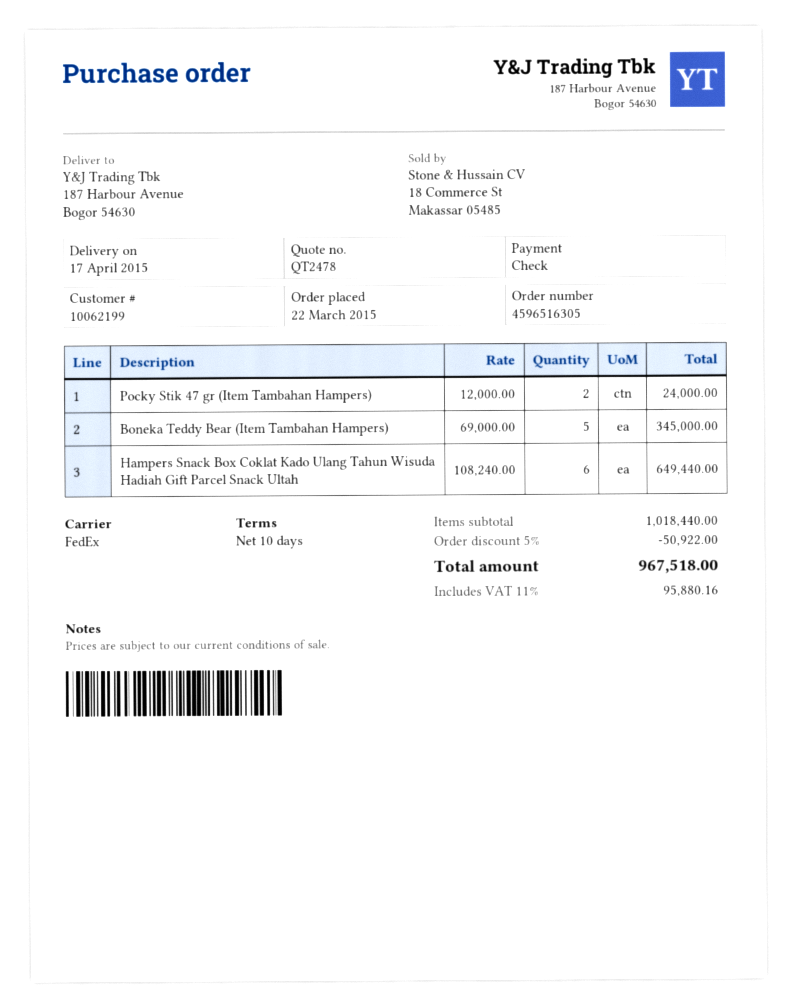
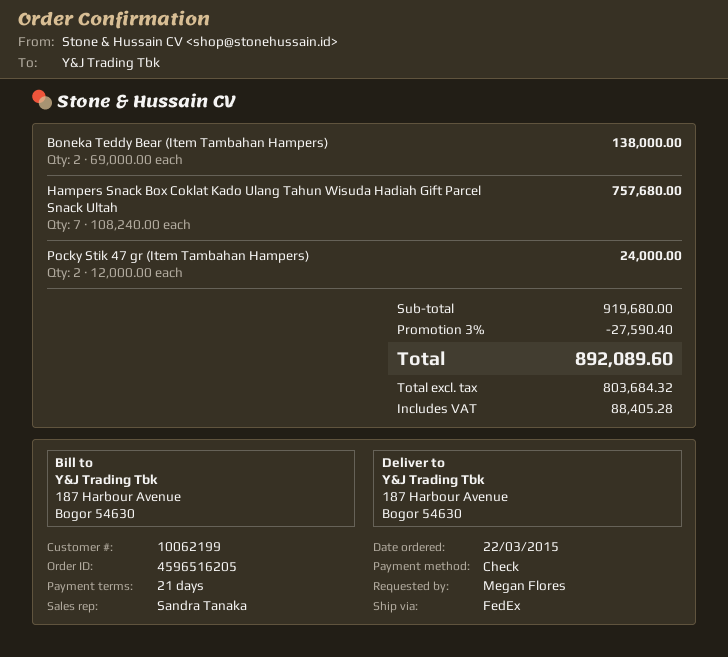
order number: 4596516305 -> 4596516205
payment terms: 10 days -> 21 days
Boneka Teddy Bear (Item Tambahan Hampers): 5 x 69000.00 = 345000.00 -> 2 x 69000.00 = 138000.00
Hampers Snack Box Coklat Kado Ulang Tahun Wisuda Hadiah Gift Parcel Snack Ultah: 6 x 108240.00 = 649440.00 -> 7 x 108240.00 = 757680.00
subtotal: 1018440.00 -> 919680.00
discount: 5% = 50922.00 -> 3% = 27590.40
tax: 95880.16 -> 88405.28
total: 967518.00 -> 892089.60

